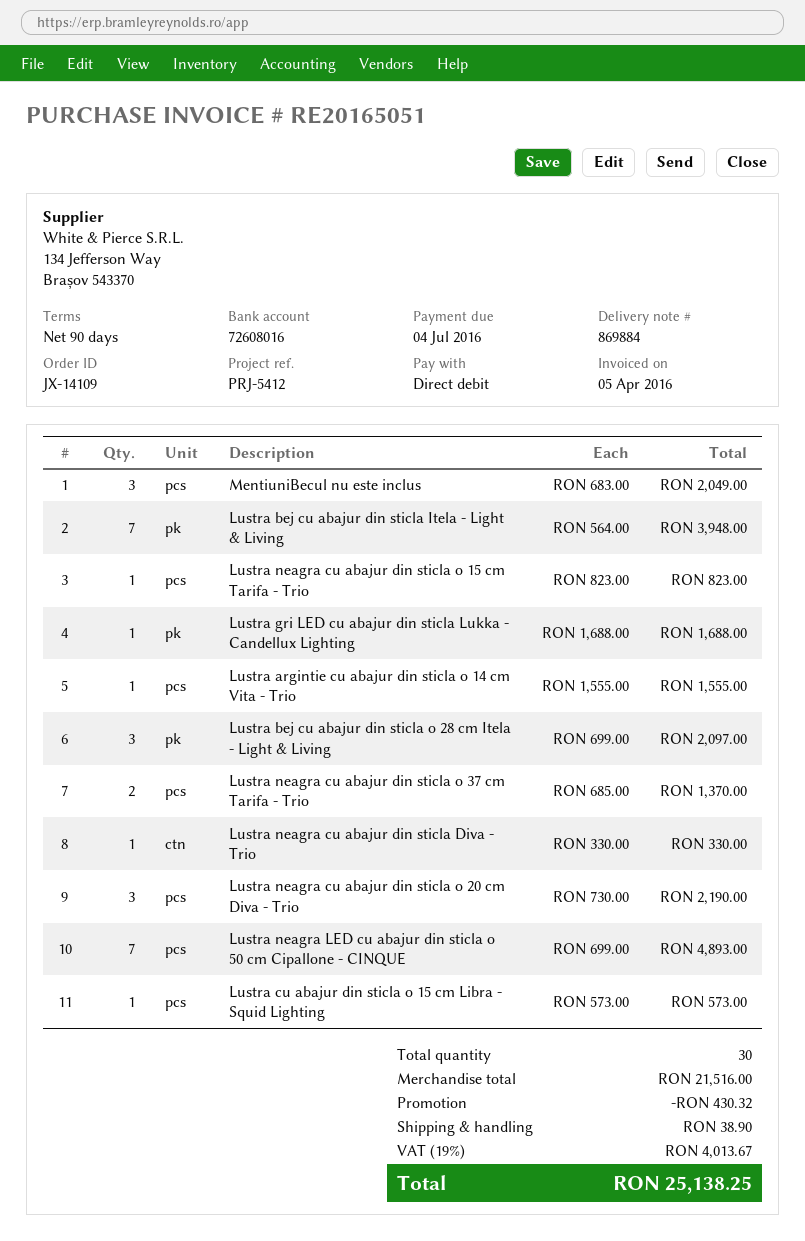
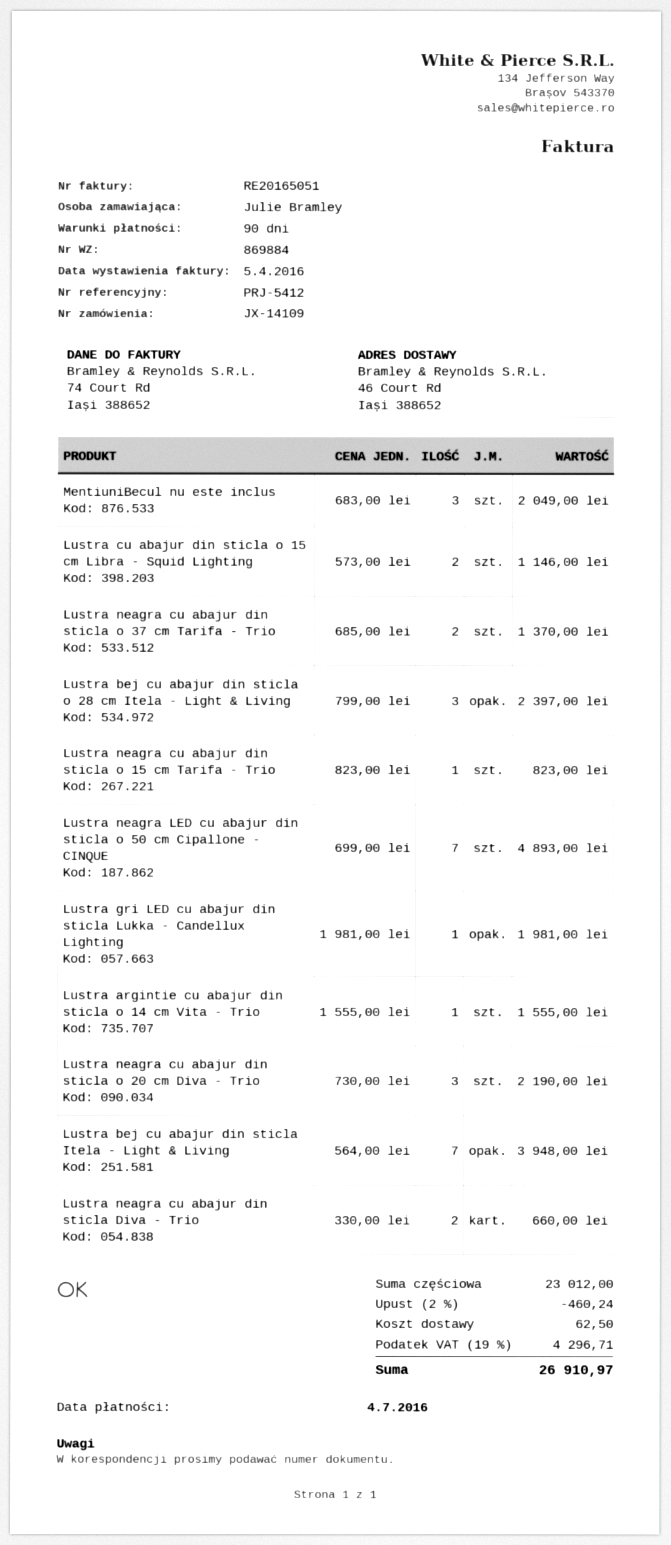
Lustra gri LED cu abajur din sticla Lukka - Candellux Lighting: 1 x 1688.00 = 1688.00 -> 1 x 1981.00 = 1981.00
Lustra bej cu abajur din sticla o 28 cm Itela - Light & Living: 3 x 699.00 = 2097.00 -> 3 x 799.00 = 2397.00
Lustra neagra cu abajur din sticla Diva - Trio: 1 x 330.00 = 330.00 -> 2 x 330.00 = 660.00
Lustra cu abajur din sticla o 15 cm Libra - Squid Lighting: 1 x 573.00 = 573.00 -> 2 x 573.00 = 1146.00
subtotal: 21516.00 -> 23012.00
discount: 430.32 -> 460.24
shipping: 38.90 -> 62.50
tax: 19% = 4013.67 -> 19% = 4296.71
total: 25138.25 -> 26910.97

